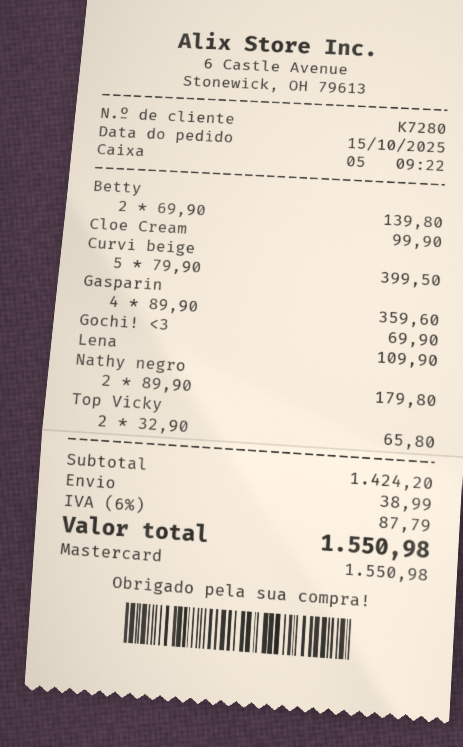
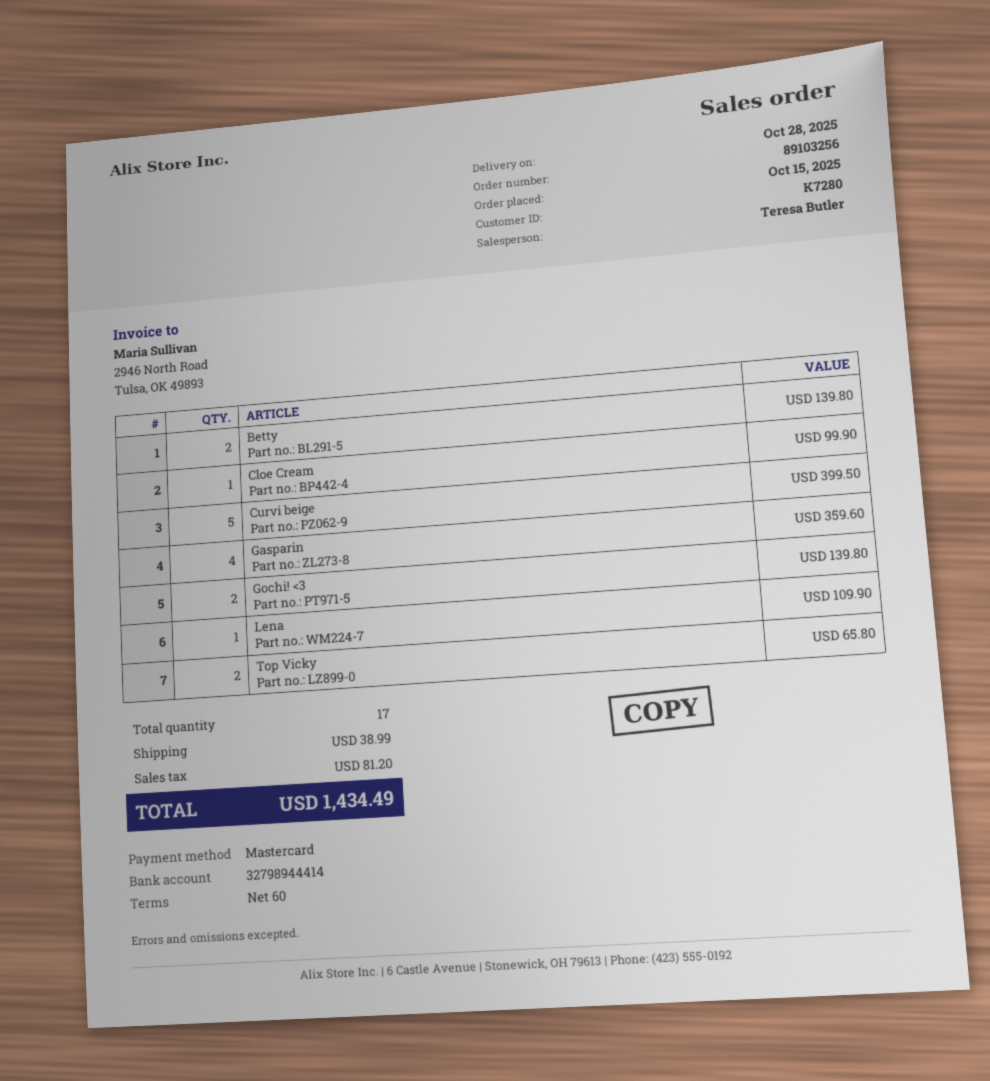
Gochi! <3: 1 for 69.90 -> 2 for 139.80
Nathy negro: 2 for 179.80 -> none
tax: 87.79 -> 81.20
total: 1550.98 -> 1434.49

